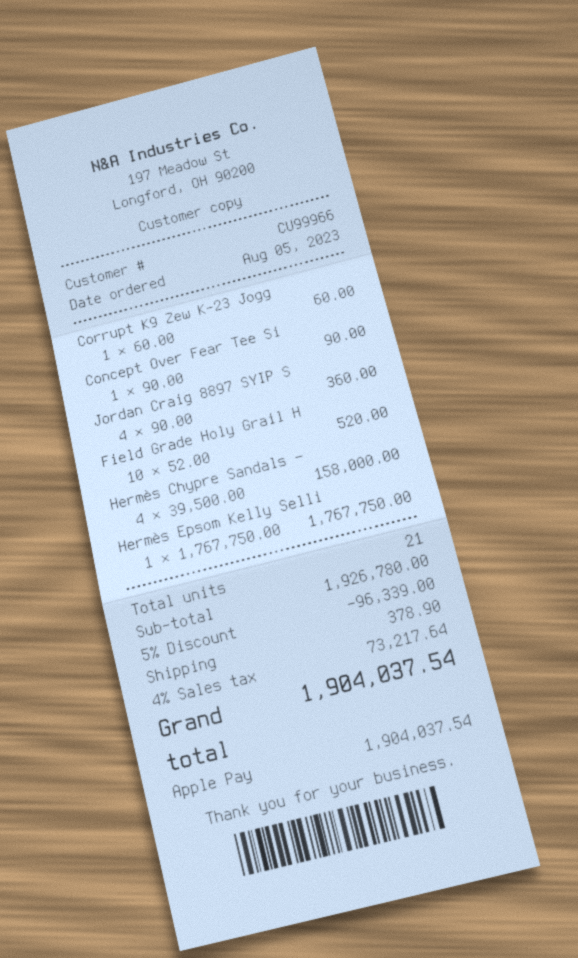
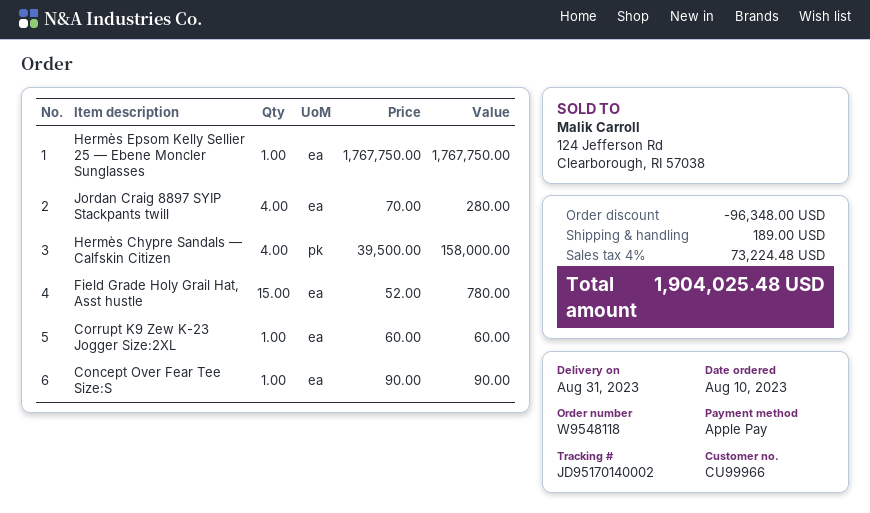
order date: 2023-08-05 -> 2023-08-10
Jordan Craig 8897 SYIP S: 4 x 90.00 = 360.00 -> 4 x 70.00 = 280.00
Field Grade Holy Grail H: 10 x 52.00 = 520.00 -> 15 x 52.00 = 780.00
discount: 96339.00 -> 96348.00
shipping: 378.90 -> 189.00
tax: 4% = 73217.64 -> 4% = 73224.48
total: 1904037.54 -> 1904025.48

